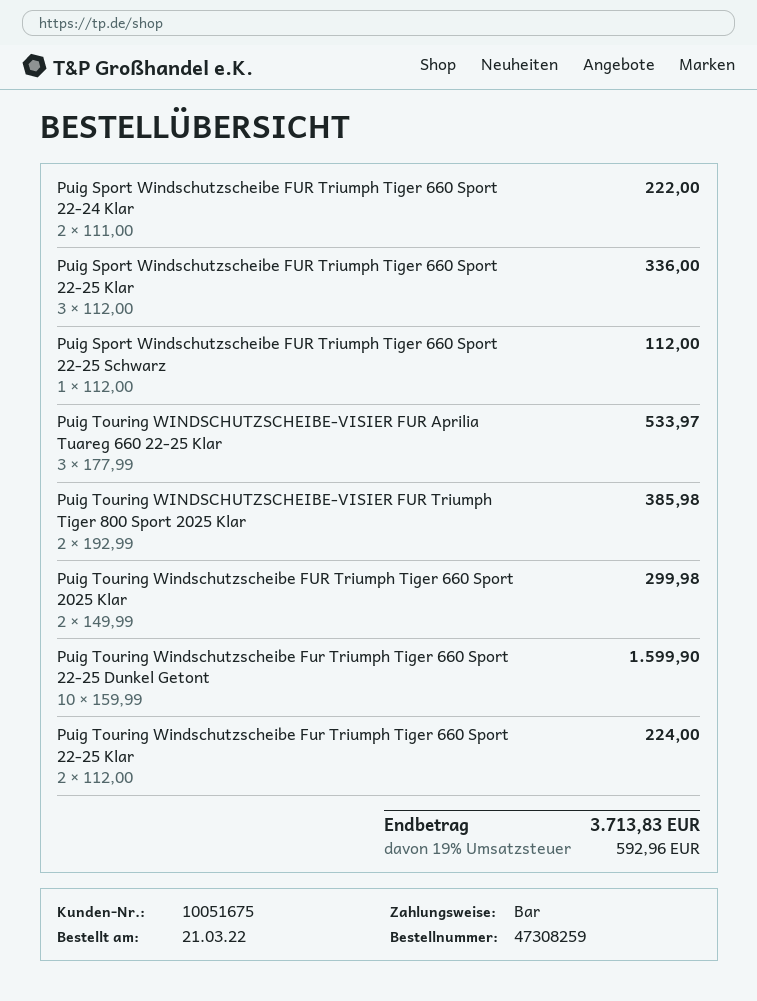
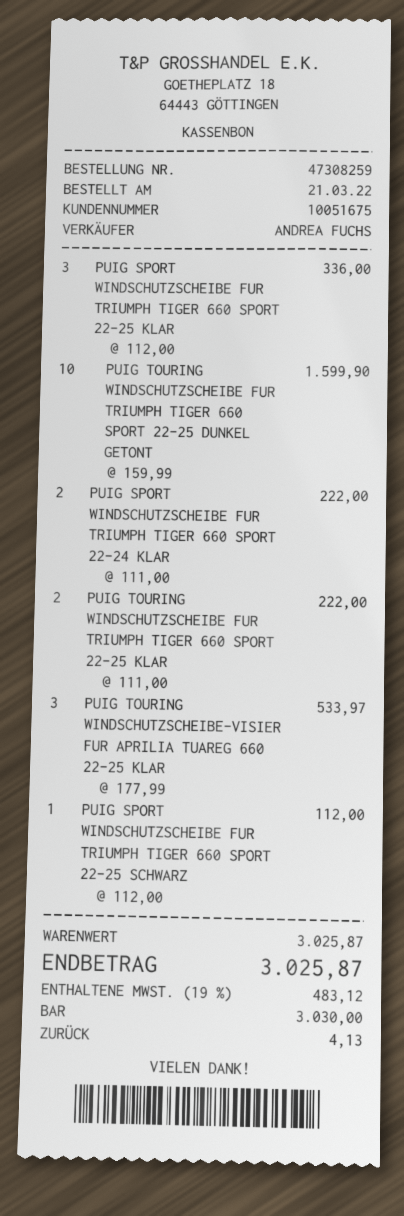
Puig Touring WINDSCHUTZSCHEIBE-VISIER FUR Triumph Tiger 800 Sport 2025 Klar: 2 x 192.99 = 385.98 -> none
Puig Touring Windschutzscheibe FUR Triumph Tiger 660 Sport 2025 Klar: 2 x 149.99 = 299.98 -> none
Puig Touring Windschutzscheibe Fur Triumph Tiger 660 Sport 22-25 Klar: 2 x 112.00 = 224.00 -> 2 x 111.00 = 222.00
tax: 19% = 592.96 -> 19% = 483.12
total: 3713.83 -> 3025.87

